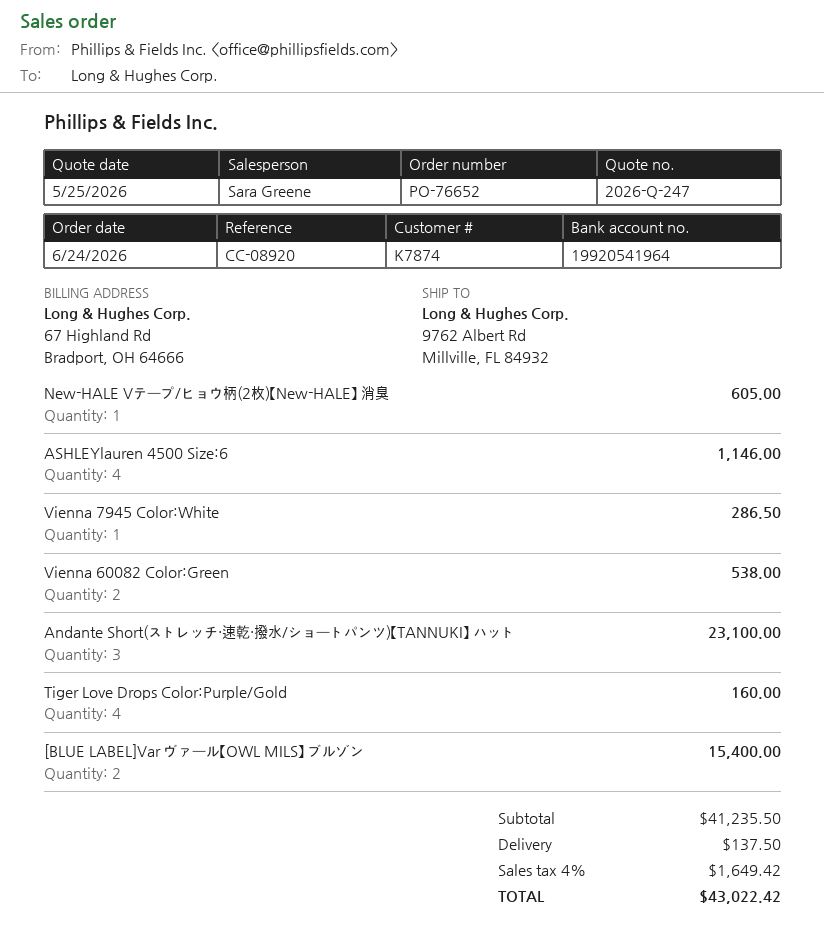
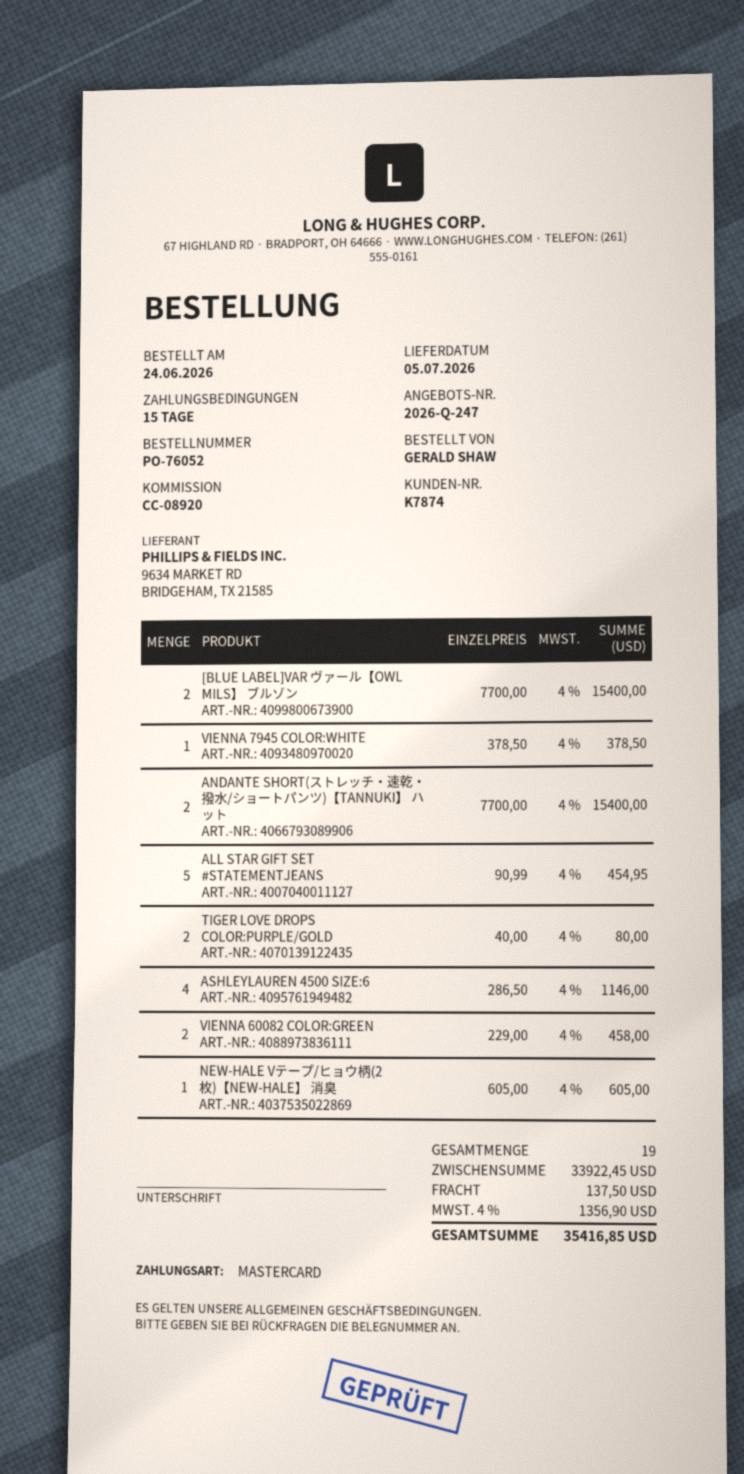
order number: PO-76652 -> PO-76052
Vienna 7945 Color:White: 1 for 286.50 -> 1 for 378.50
Vienna 60082 Color:Green: 2 for 538.00 -> 2 for 458.00
Andante Short(ストレッチ・速乾・撥水/ショートパンツ)【TANNUKI】 ハット: 3 for 23100.00 -> 2 for 15400.00
Tiger Love Drops Color:Purple/Gold: 4 for 160.00 -> 2 for 80.00
ALL STAR GIFT SET #STATEMENTJEANS: none -> 5 for 454.95
subtotal: 41235.50 -> 33922.45
tax: 4% = 1649.42 -> 4% = 1356.90
total: 43022.42 -> 35416.85

